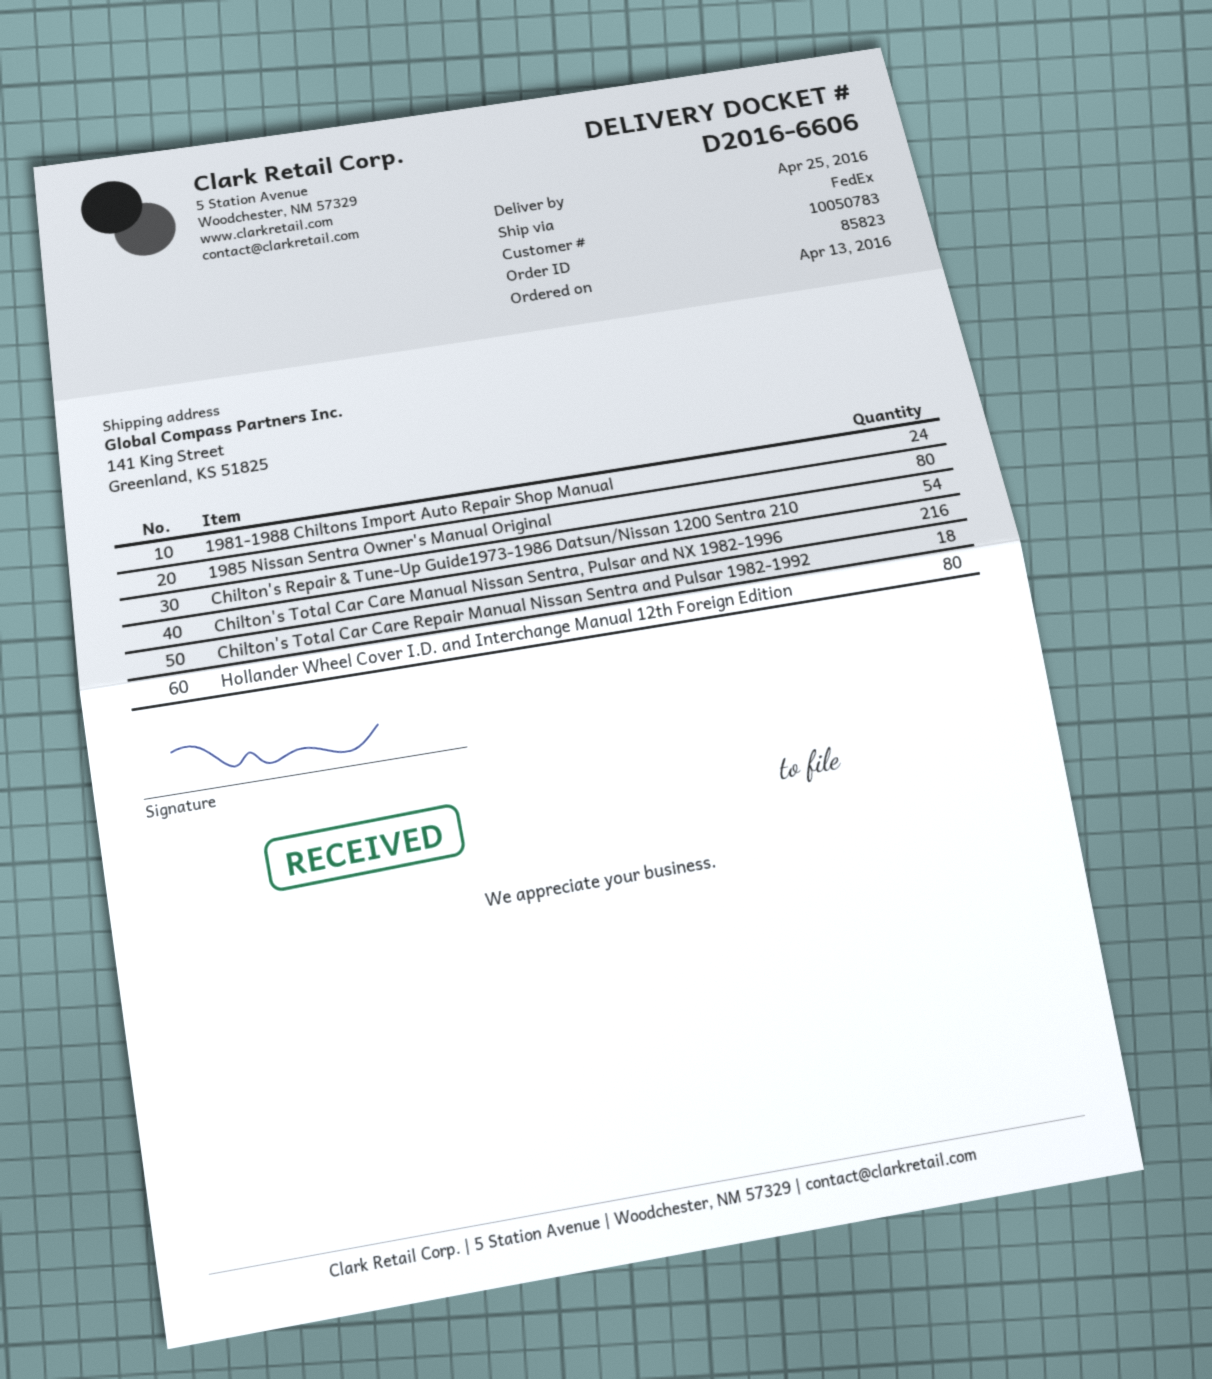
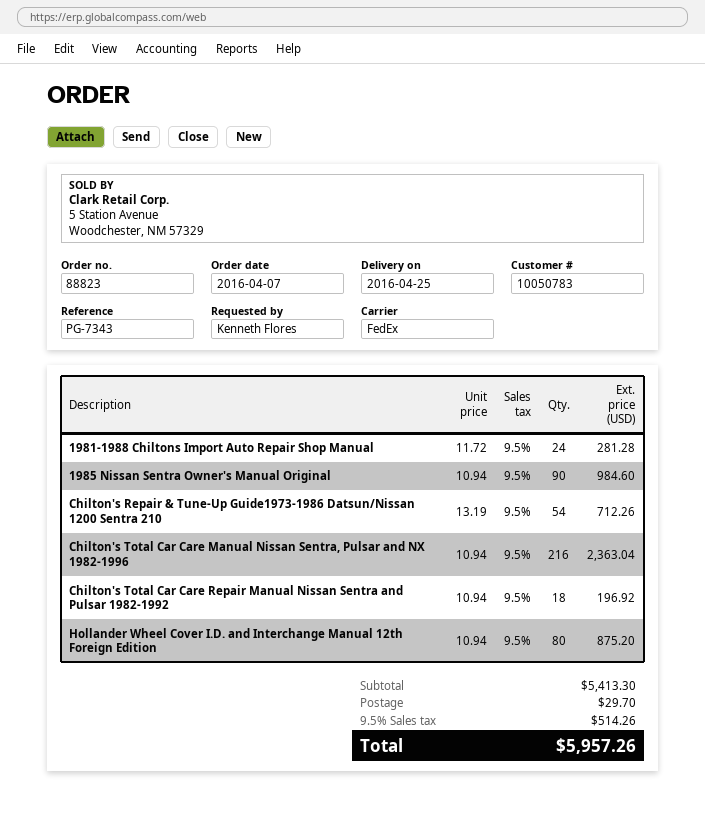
order number: 85823 -> 88823
order date: 2016-04-13 -> 2016-04-07
1985 Nissan Sentra Owner's Manual Original: 80 -> 90

